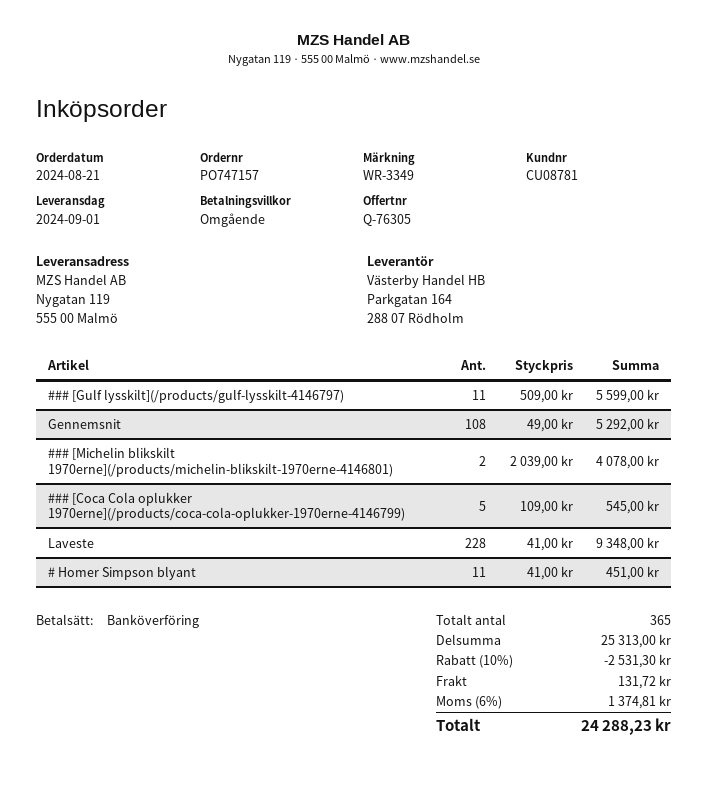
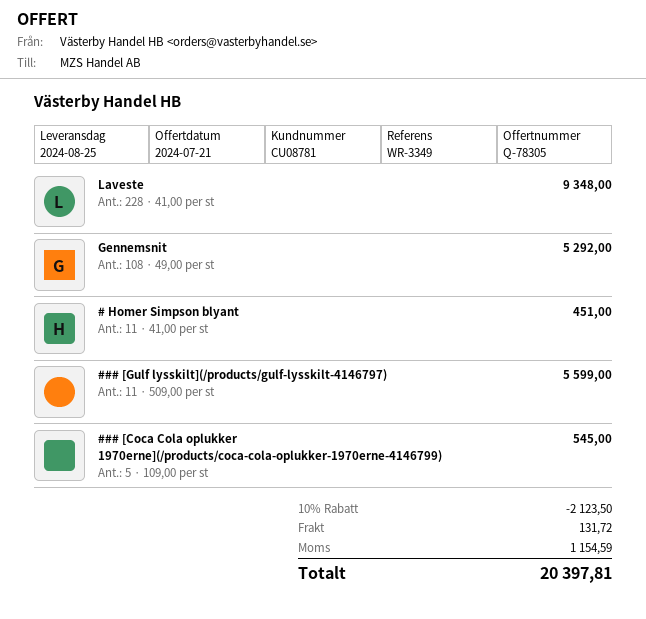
quote number: Q-76305 -> Q-78305
delivery date: 2024-09-01 -> 2024-08-25
### [Michelin blikskilt 1970erne](/products/michelin-blikskilt-1970erne-4146801): 2 x 2039.00 = 4078.00 -> none
discount: 10% = 2531.30 -> 10% = 2123.50
tax: 1374.81 -> 1154.59
total: 24288.23 -> 20397.81

